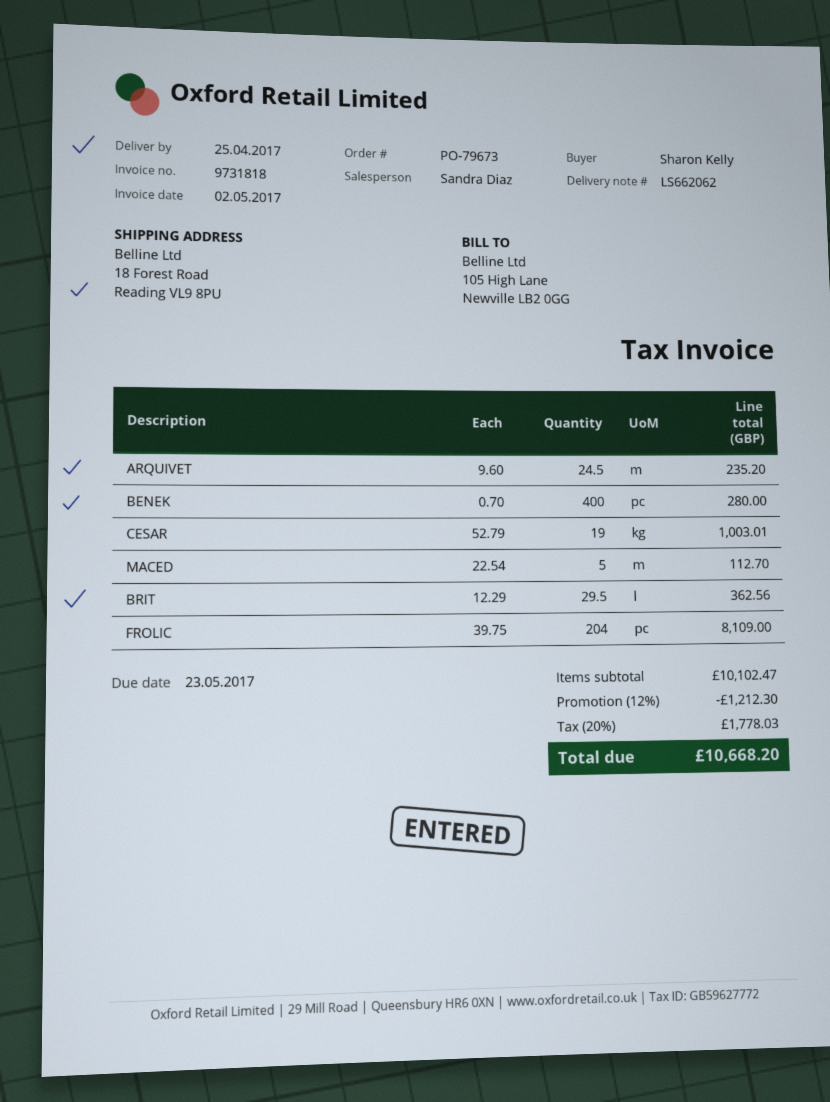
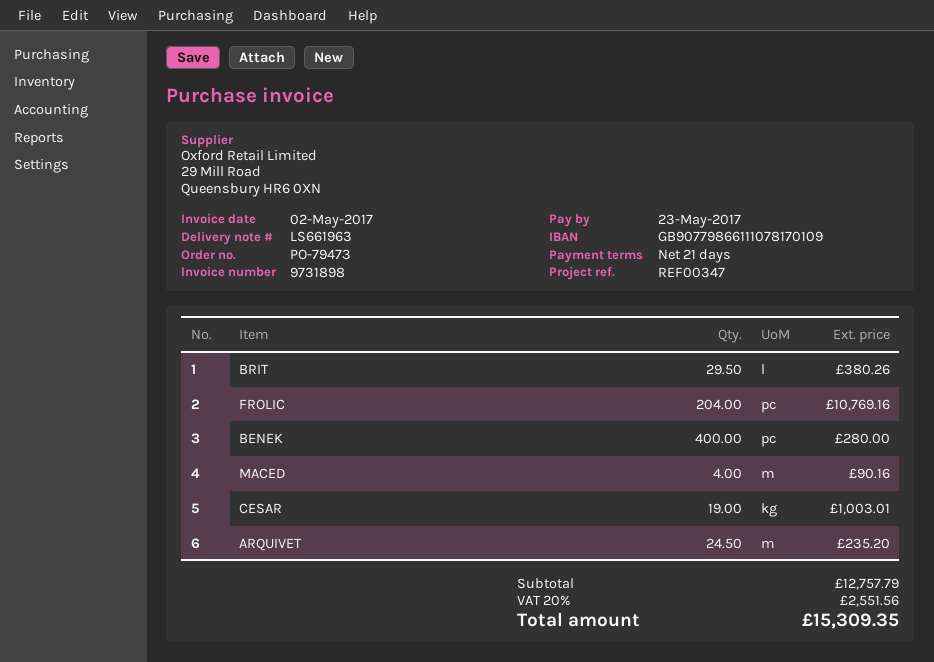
order number: PO-79673 -> PO-79473
delivery note number: LS662062 -> LS661963
invoice number: 9731818 -> 9731898
MACED: 5 for 112.70 -> 4 for 90.16
BRIT: 29.5 for 362.56 -> 29.5 for 380.26
FROLIC: 204 for 8109.00 -> 204 for 10769.16
subtotal: 10102.47 -> 12757.79
discount: 12% = 1212.30 -> none
tax: 20% = 1778.03 -> 20% = 2551.56
total: 10668.20 -> 15309.35

